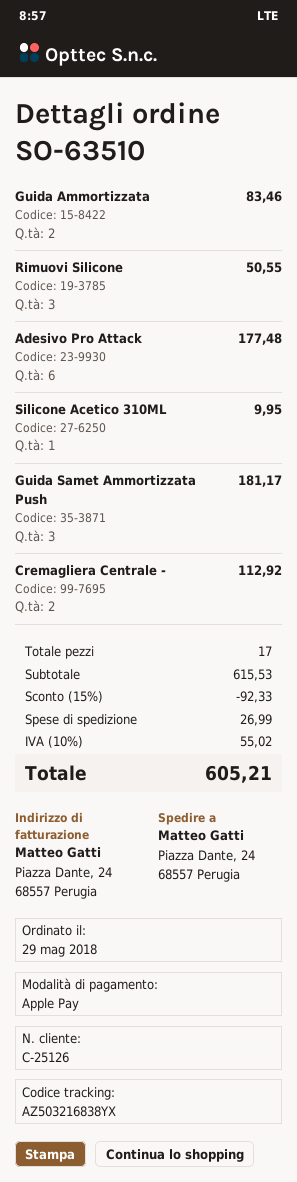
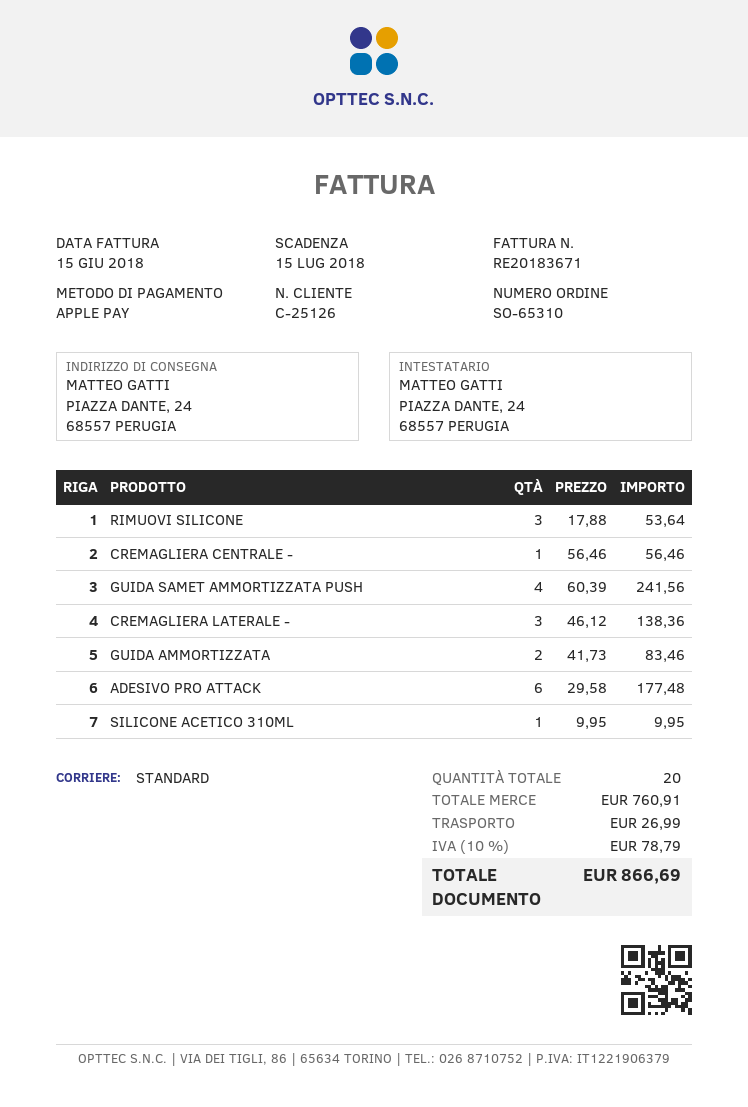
order number: SO-63510 -> SO-65310
Rimuovi Silicone: 3 for 50.55 -> 3 for 53.64
Guida Samet Ammortizzata Push: 3 for 181.17 -> 4 for 241.56
Cremagliera Centrale -: 2 for 112.92 -> 1 for 56.46
CREMAGLIERA LATERALE -: none -> 3 for 138.36
total quantity: 17 -> 20
subtotal: 615.53 -> 760.91
discount: 15% = 92.33 -> none
tax: 10% = 55.02 -> 10% = 78.79
total: 605.21 -> 866.69

